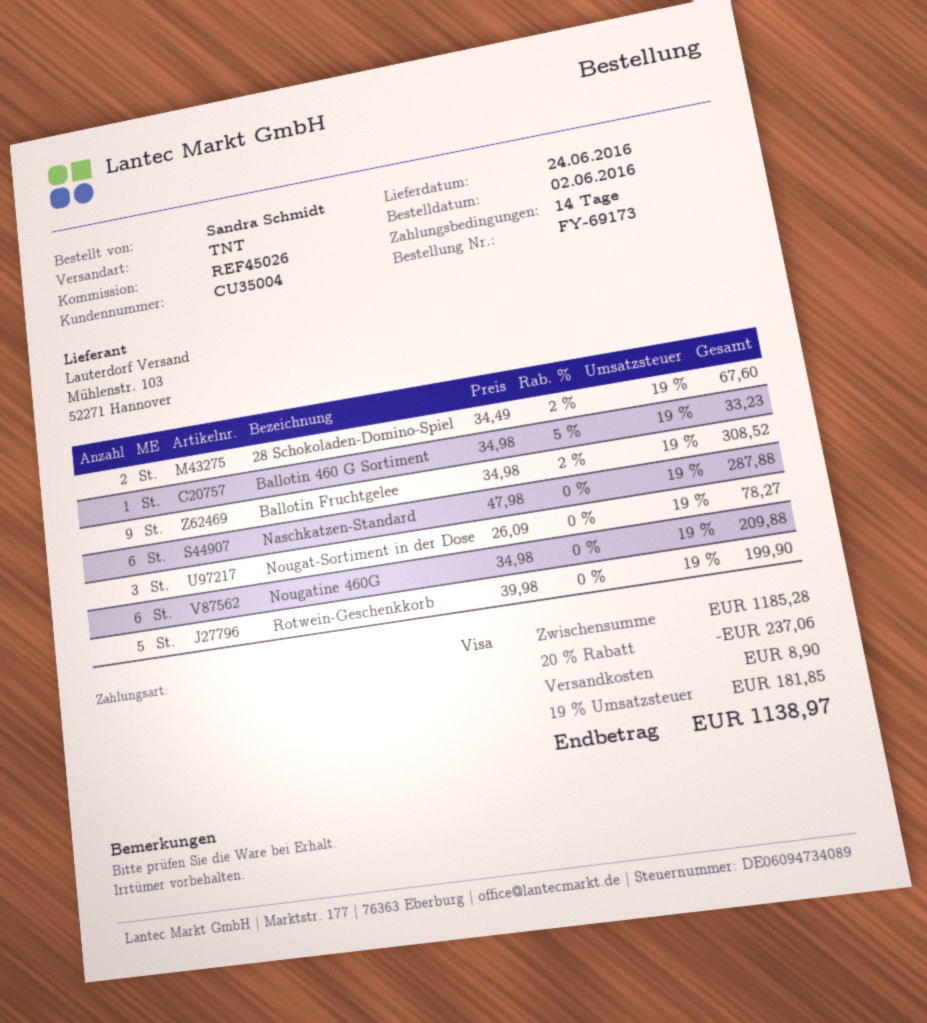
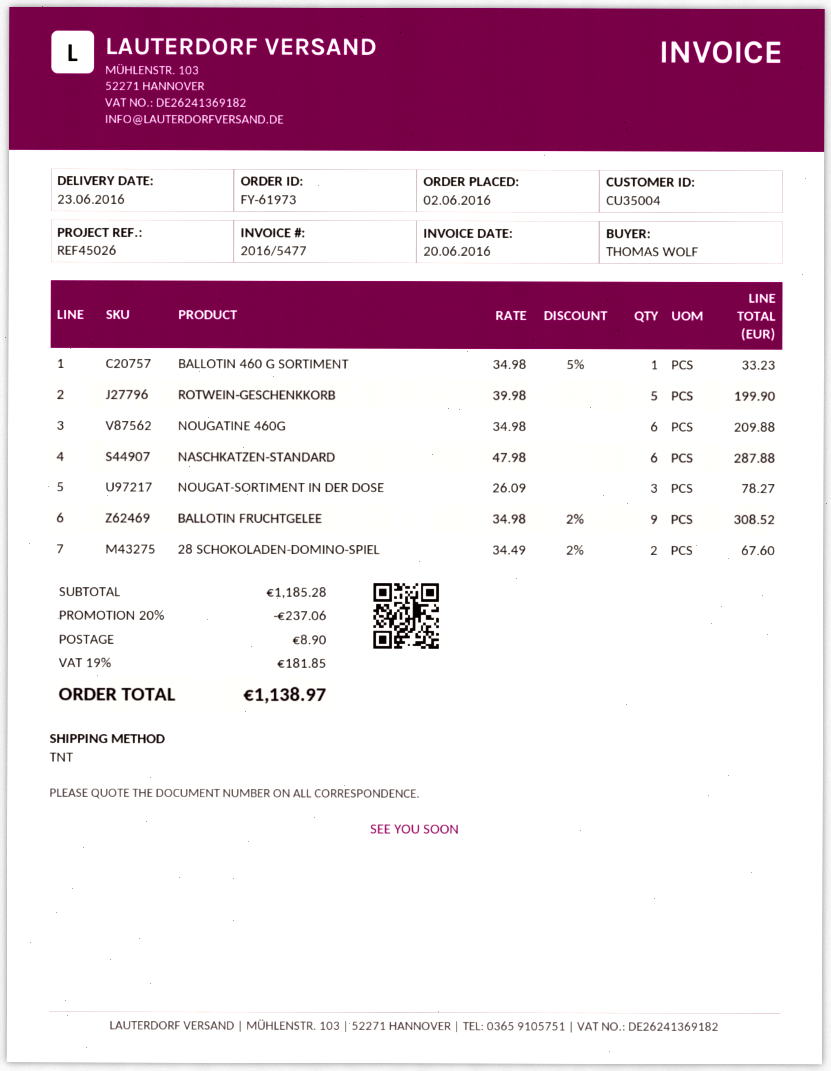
order number: FY-69173 -> FY-61973
delivery date: 2016-06-24 -> 2016-06-23
ordered by: Sandra Schmidt -> THOMAS WOLF

